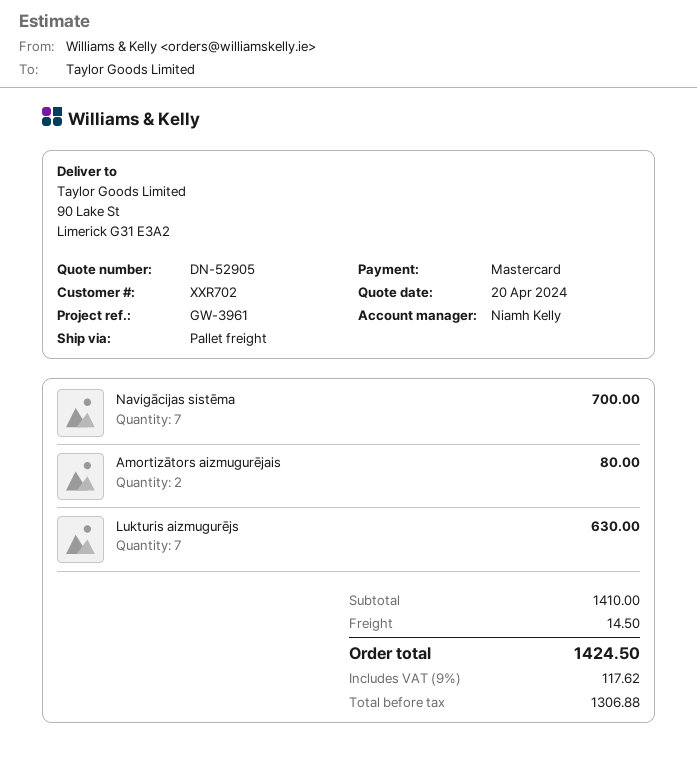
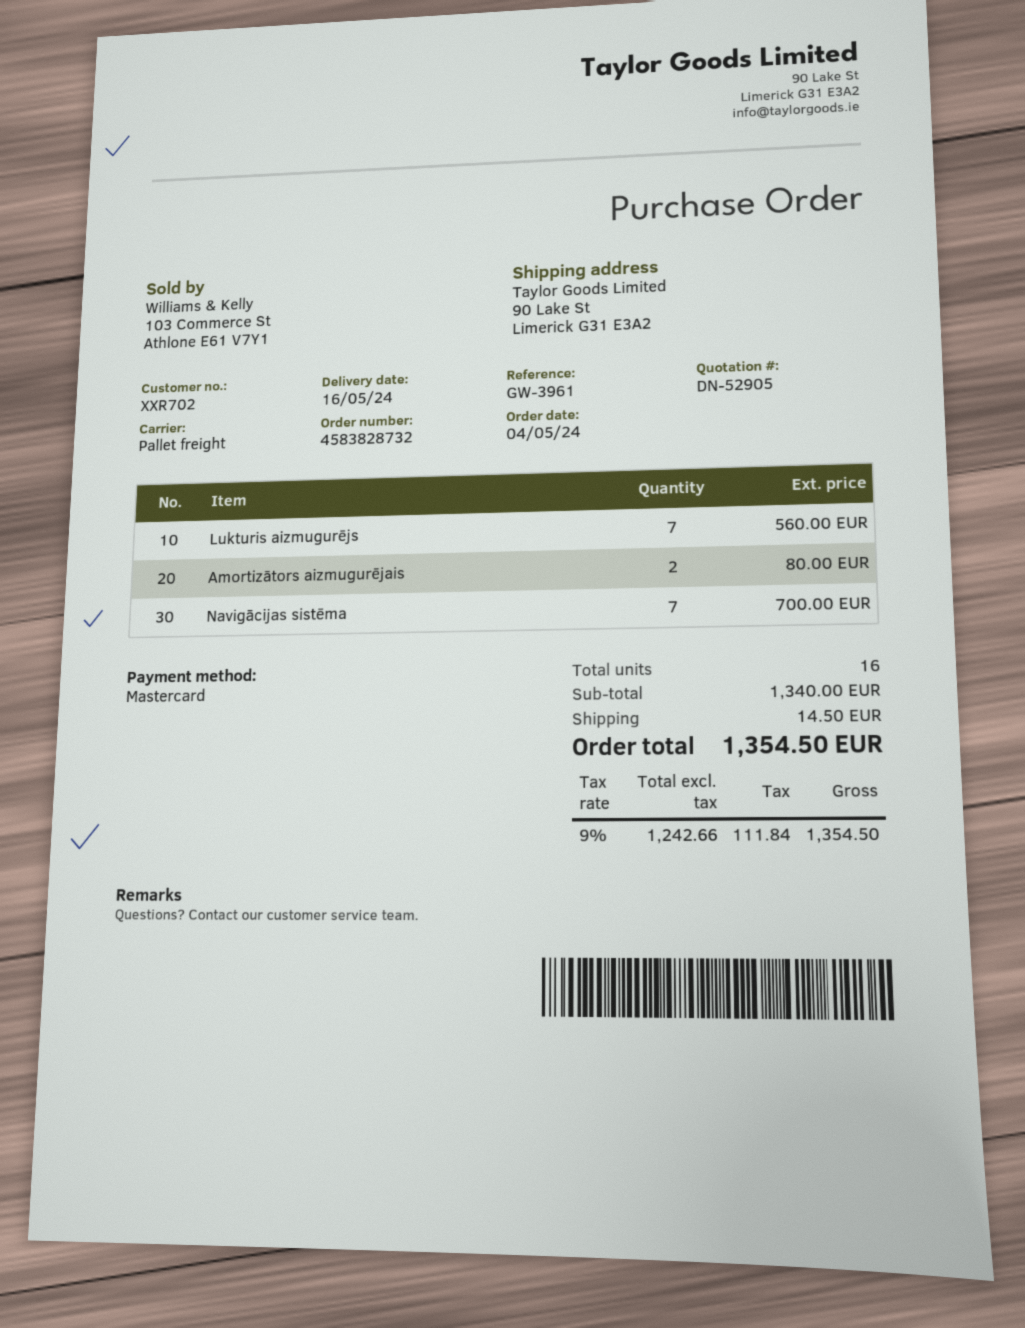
Lukturis aizmugurējs: 7 for 630.00 -> 7 for 560.00
subtotal: 1410.00 -> 1340.00
net: 1306.88 -> 1242.66
tax: 9% = 117.62 -> 9% = 111.84
total: 1424.50 -> 1354.50

